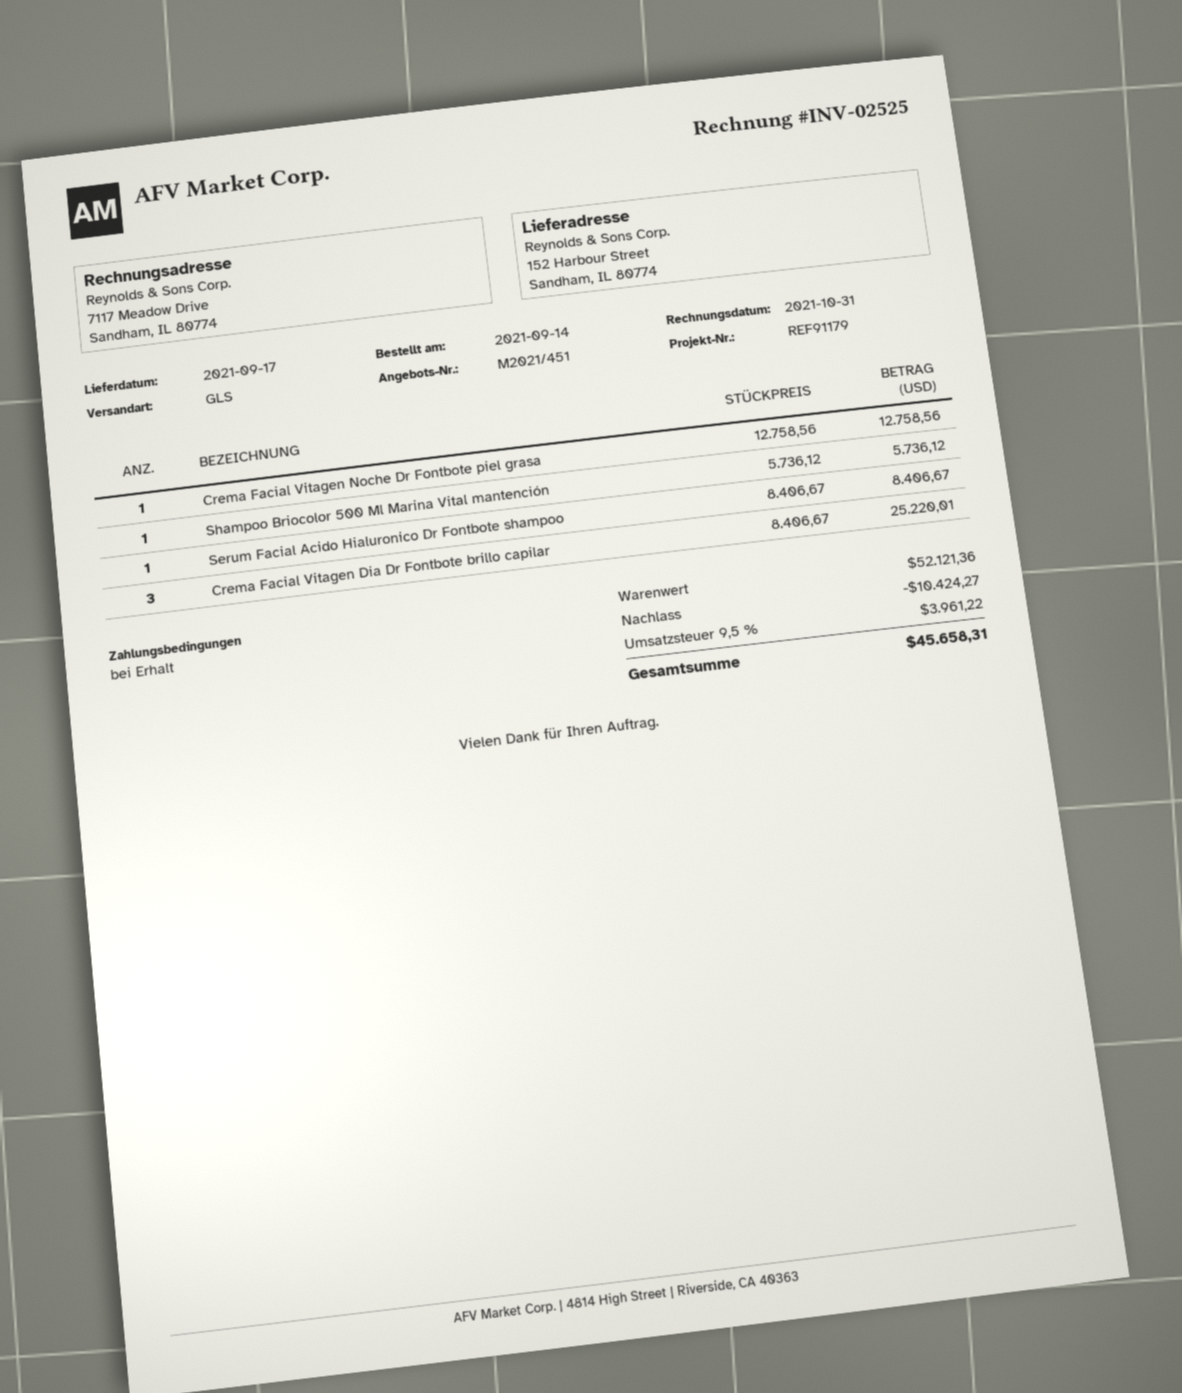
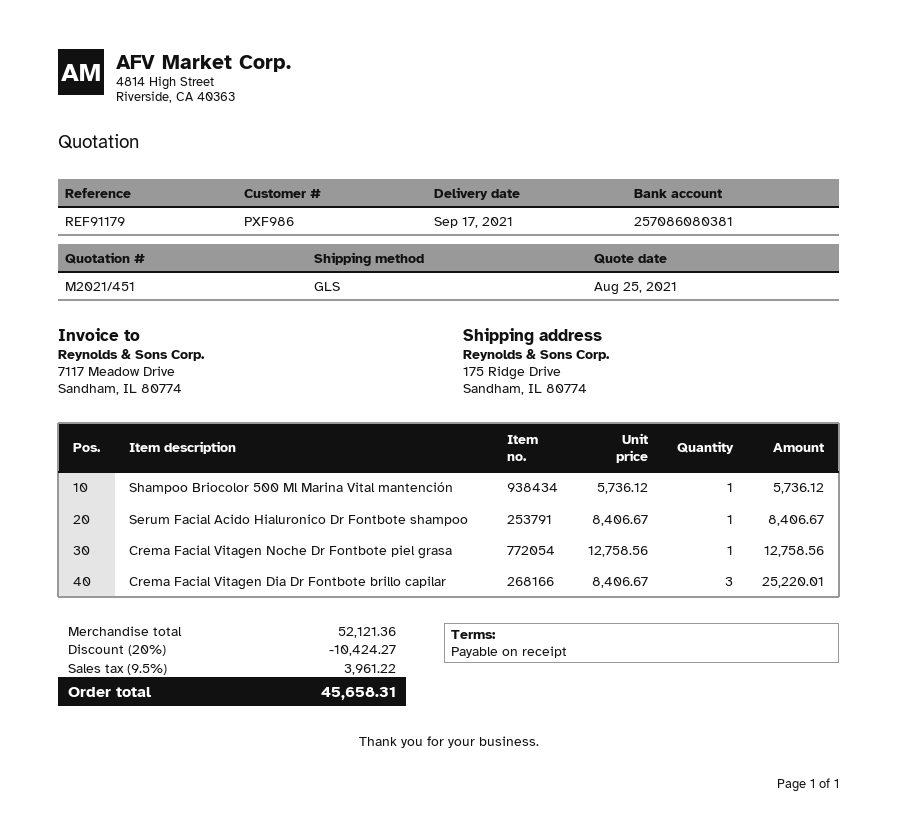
ship to: 152 Harbour Street, Sandham, IL 80774 -> 175 Ridge Drive, Sandham, IL 80774

